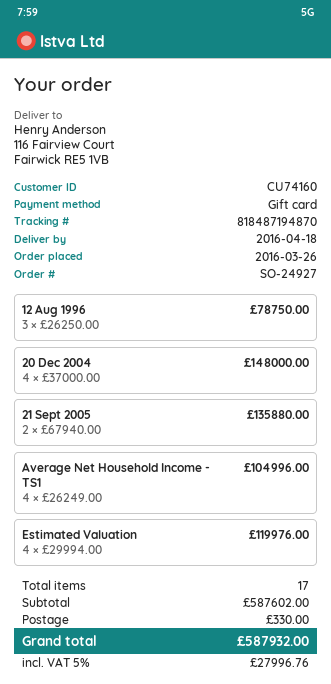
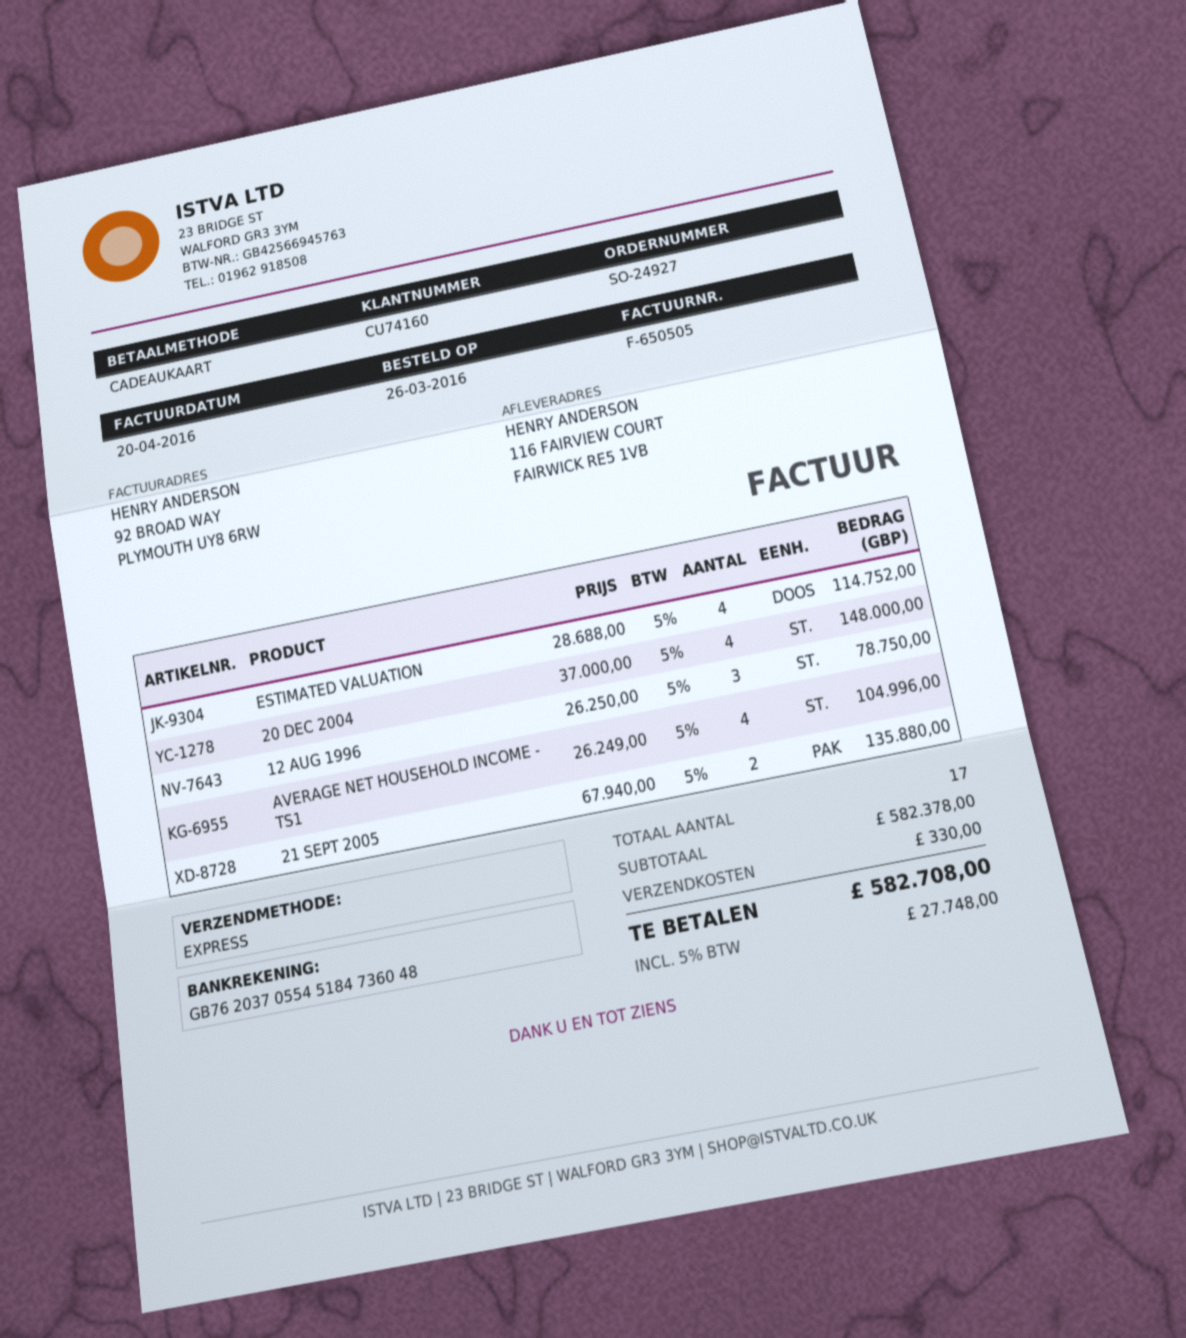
Estimated Valuation: 4 x 29994.00 = 119976.00 -> 4 x 28688.00 = 114752.00
subtotal: 587602.00 -> 582378.00
tax: 5% = 27996.76 -> 5% = 27748.00
total: 587932.00 -> 582708.00

